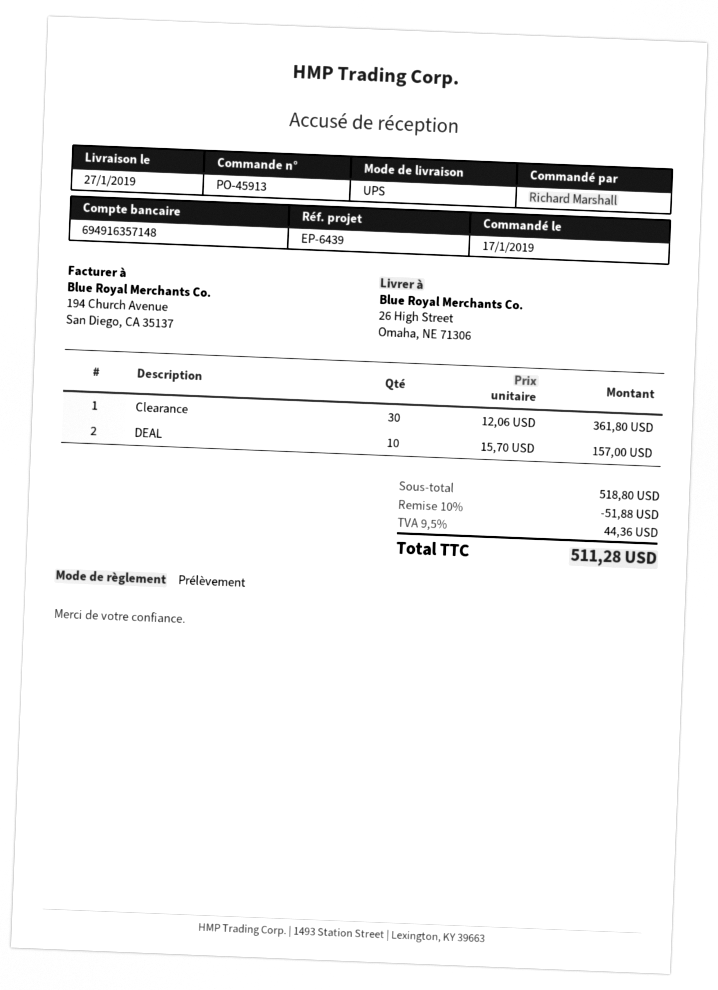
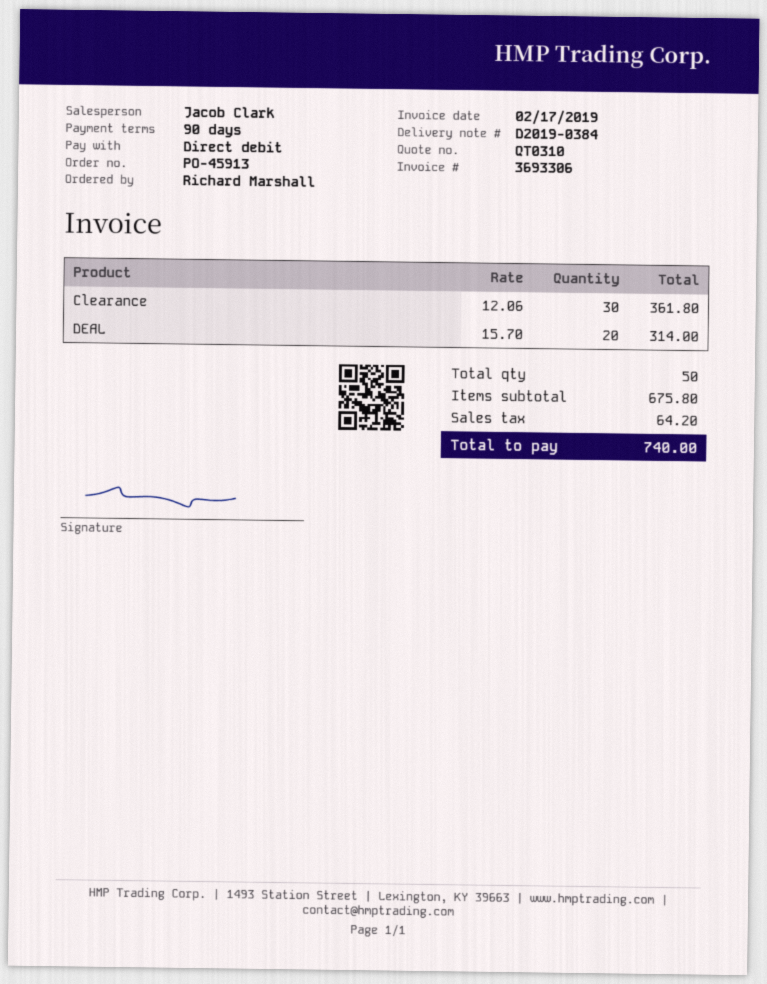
DEAL: 10 x 15.70 = 157.00 -> 20 x 15.70 = 314.00
subtotal: 518.80 -> 675.80
discount: 10% = 51.88 -> none
tax: 44.36 -> 64.20
total: 511.28 -> 740.00

